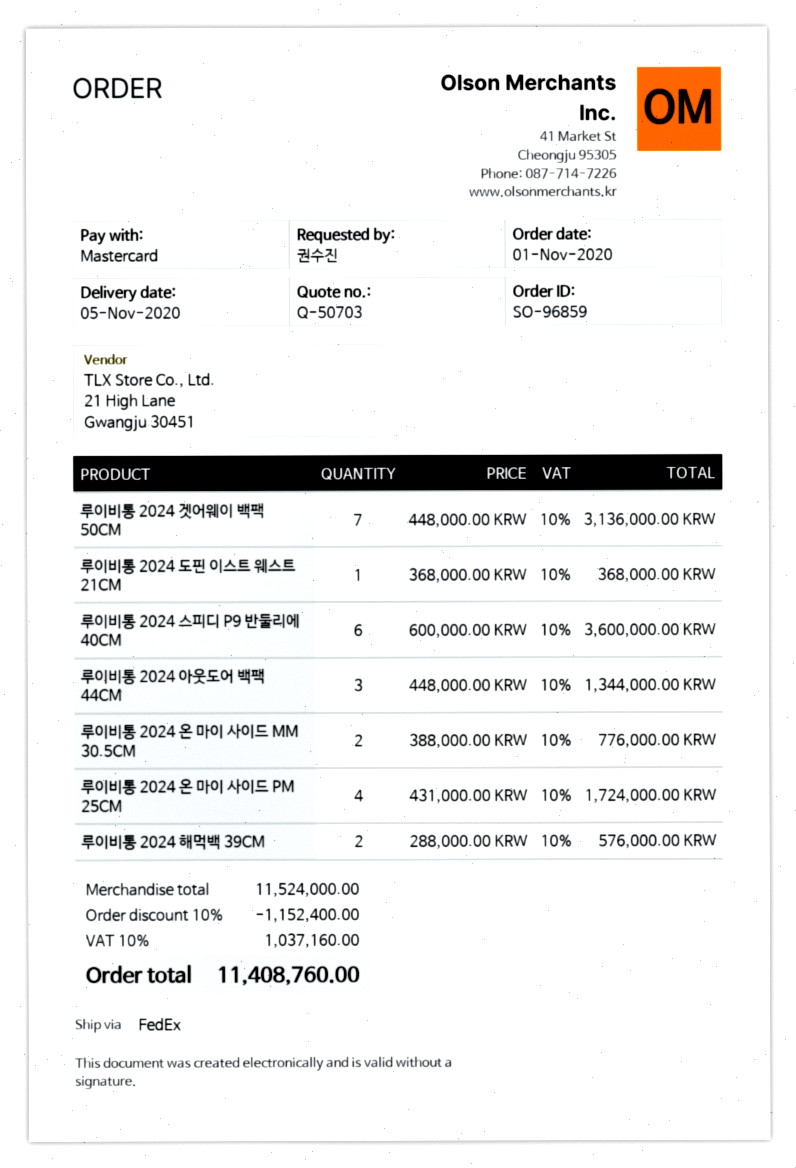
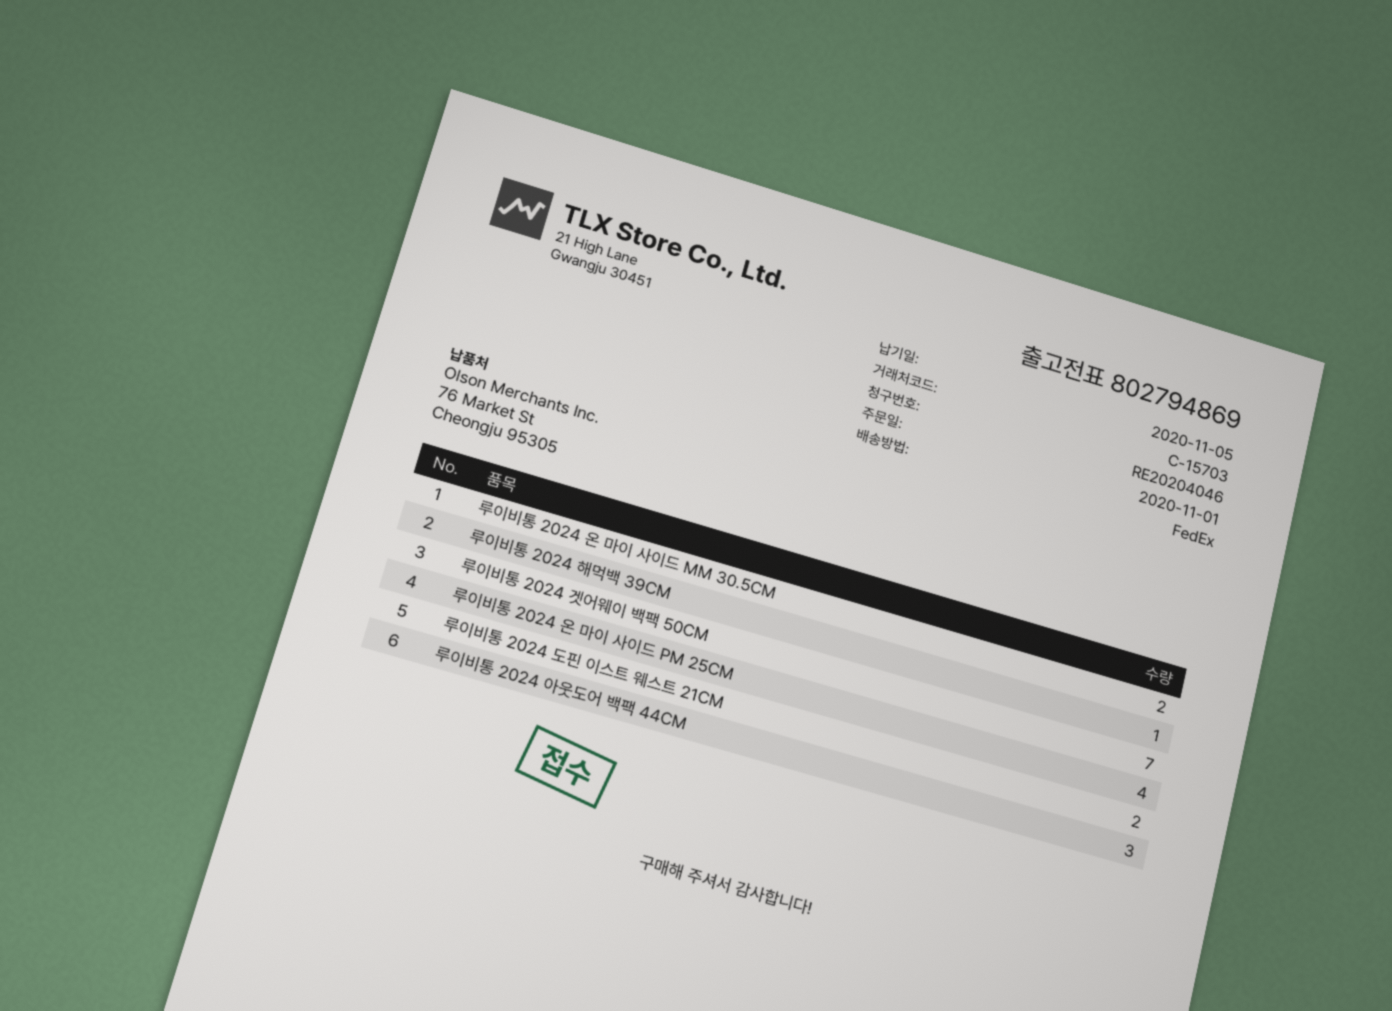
루이비통 2024 도핀 이스트 웨스트 21CM: 1 -> 2
루이비통 2024 스피디 P9 반둘리에 40CM: 6 -> none
루이비통 2024 해먹백 39CM: 2 -> 1

